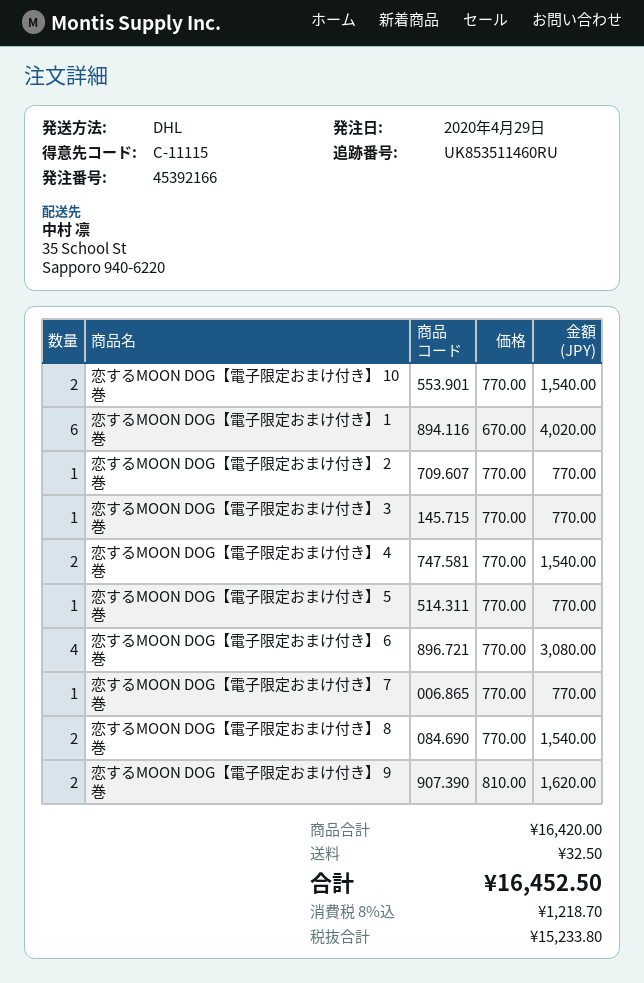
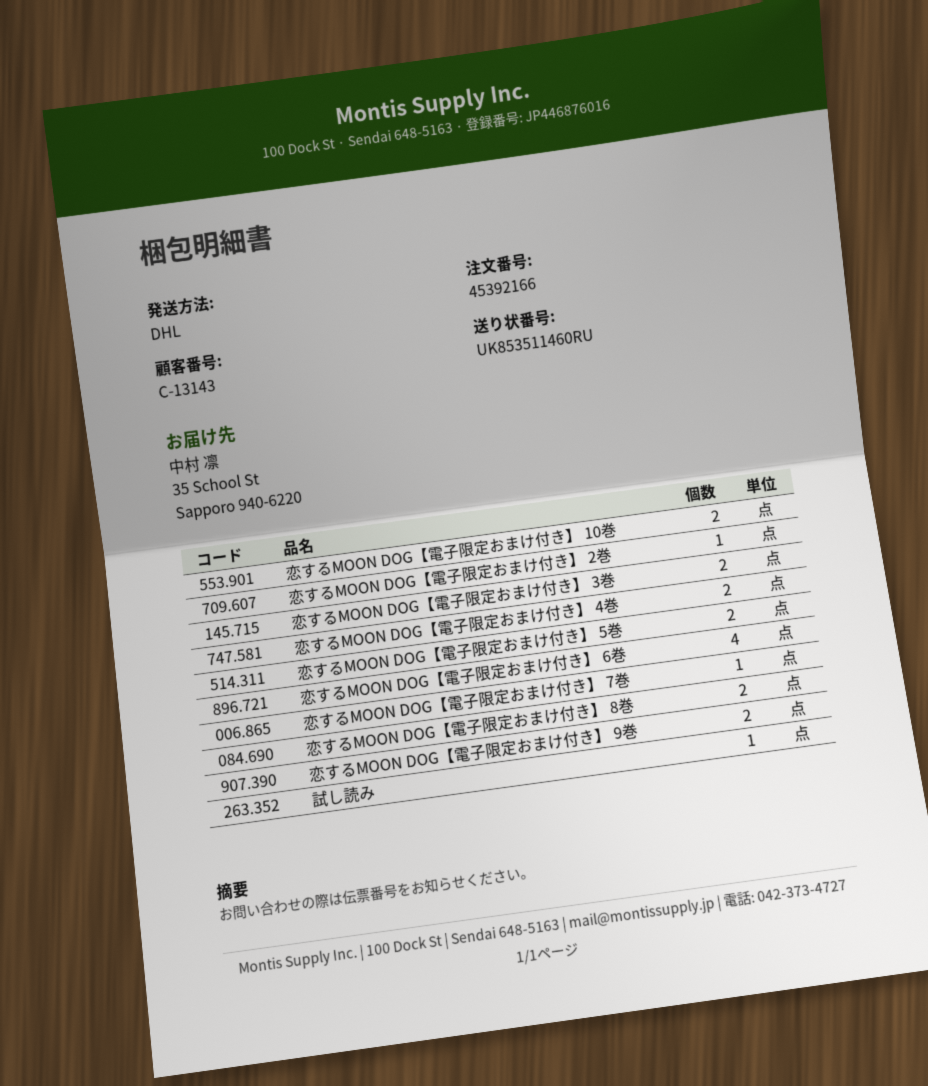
customer number: C-11115 -> C-13143
恋するMOON DOG【電子限定おまけ付き】 1巻: 6 -> none
恋するMOON DOG【電子限定おまけ付き】 3巻: 1 -> 2
恋するMOON DOG【電子限定おまけ付き】 5巻: 1 -> 2
試し読み: none -> 1

